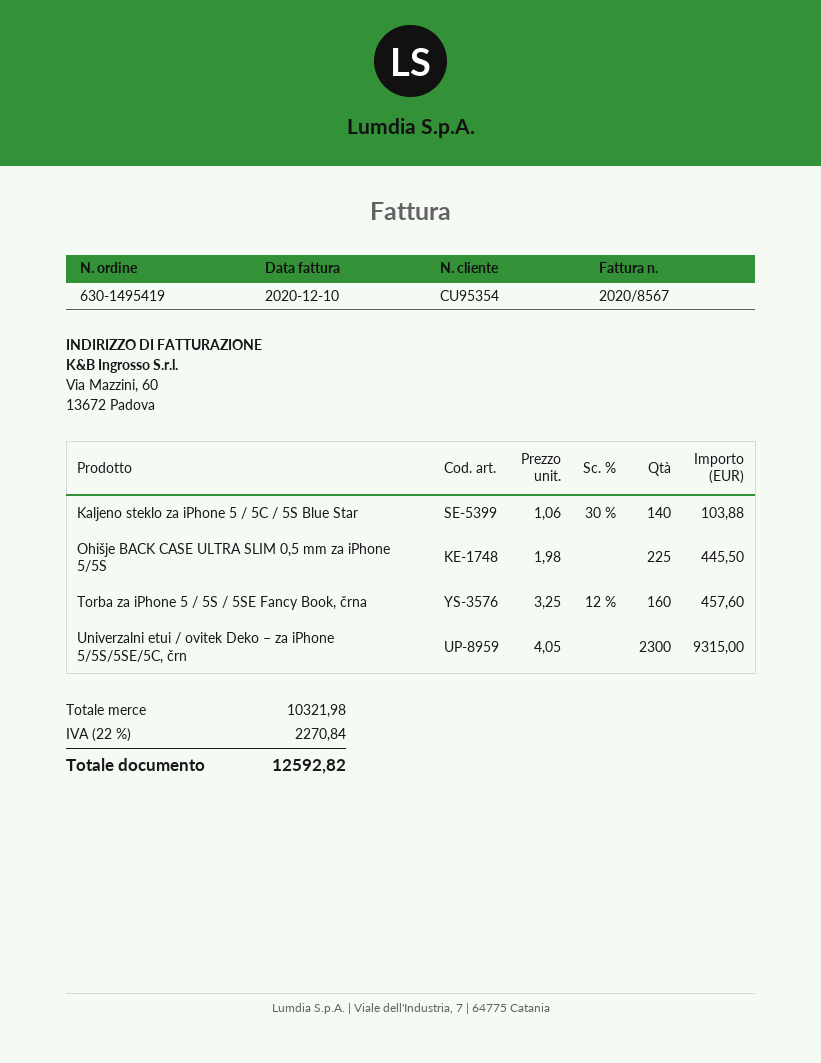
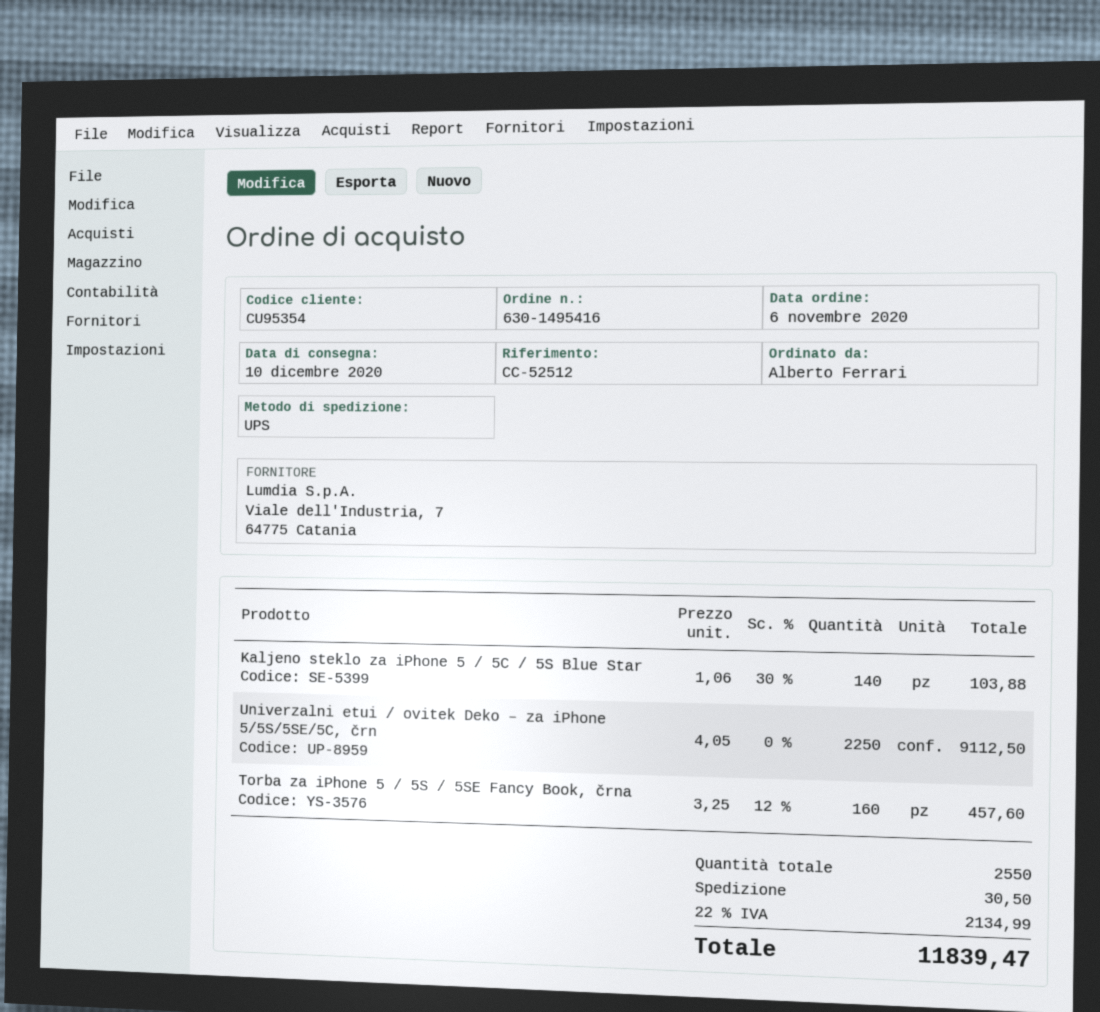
order number: 630-1495419 -> 630-1495416
Ohišje BACK CASE ULTRA SLIM 0,5 mm za iPhone 5/5S: 225 x 1.98 = 445.50 -> none
Univerzalni etui / ovitek Deko – za iPhone 5/5S/5SE/5C, črn: 2300 x 4.05 = 9315.00 -> 2250 x 4.05 = 9112.50
shipping: none -> 30.50
tax: 22% = 2270.84 -> 22% = 2134.99
total: 12592.82 -> 11839.47

